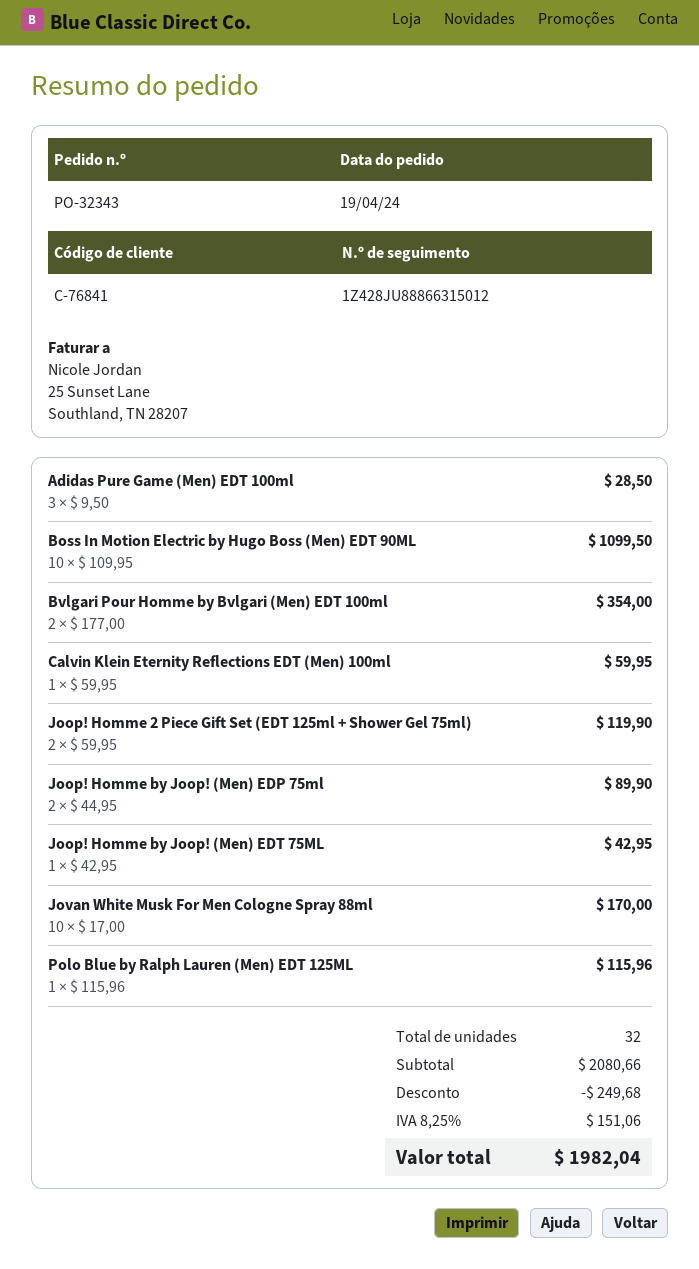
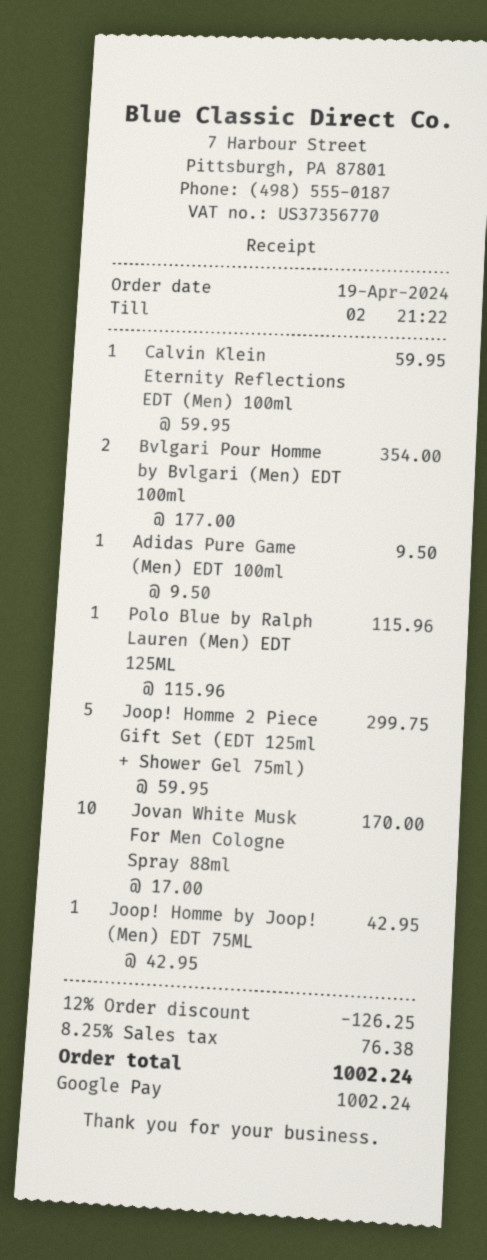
Adidas Pure Game (Men) EDT 100ml: 3 x 9.50 = 28.50 -> 1 x 9.50 = 9.50
Boss In Motion Electric by Hugo Boss (Men) EDT 90ML: 10 x 109.95 = 1099.50 -> none
Joop! Homme 2 Piece Gift Set (EDT 125ml + Shower Gel 75ml): 2 x 59.95 = 119.90 -> 5 x 59.95 = 299.75
Joop! Homme by Joop! (Men) EDP 75ml: 2 x 44.95 = 89.90 -> none
discount: 249.68 -> 126.25
tax: 8.25% = 151.06 -> 8.25% = 76.38
total: 1982.04 -> 1002.24

